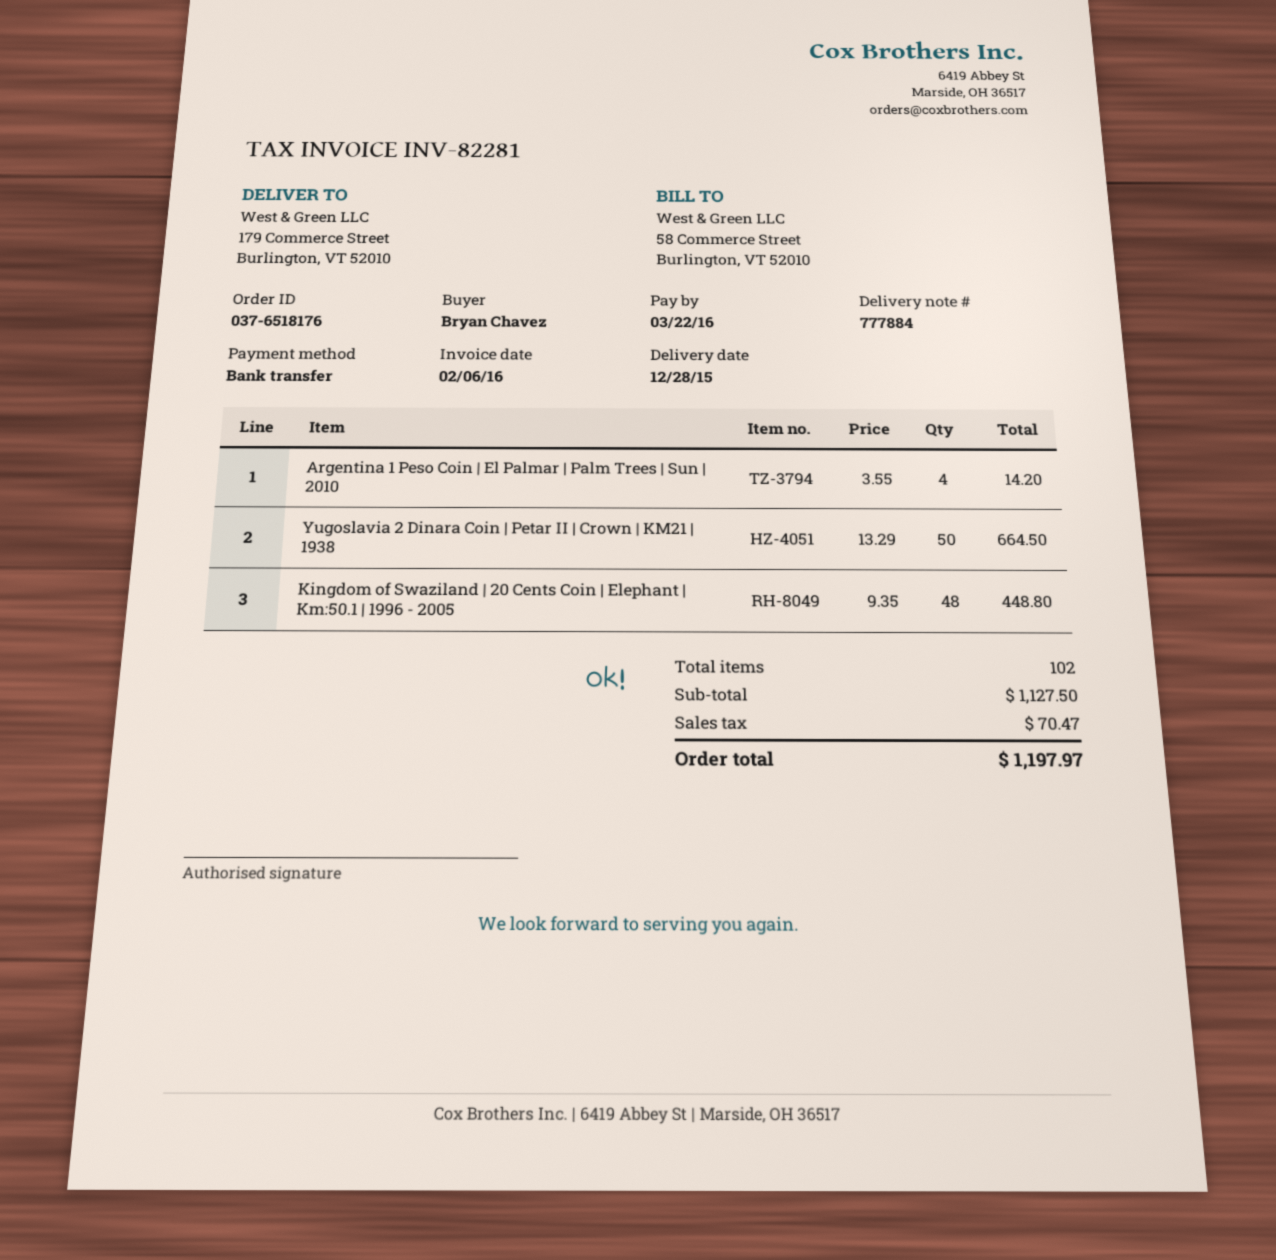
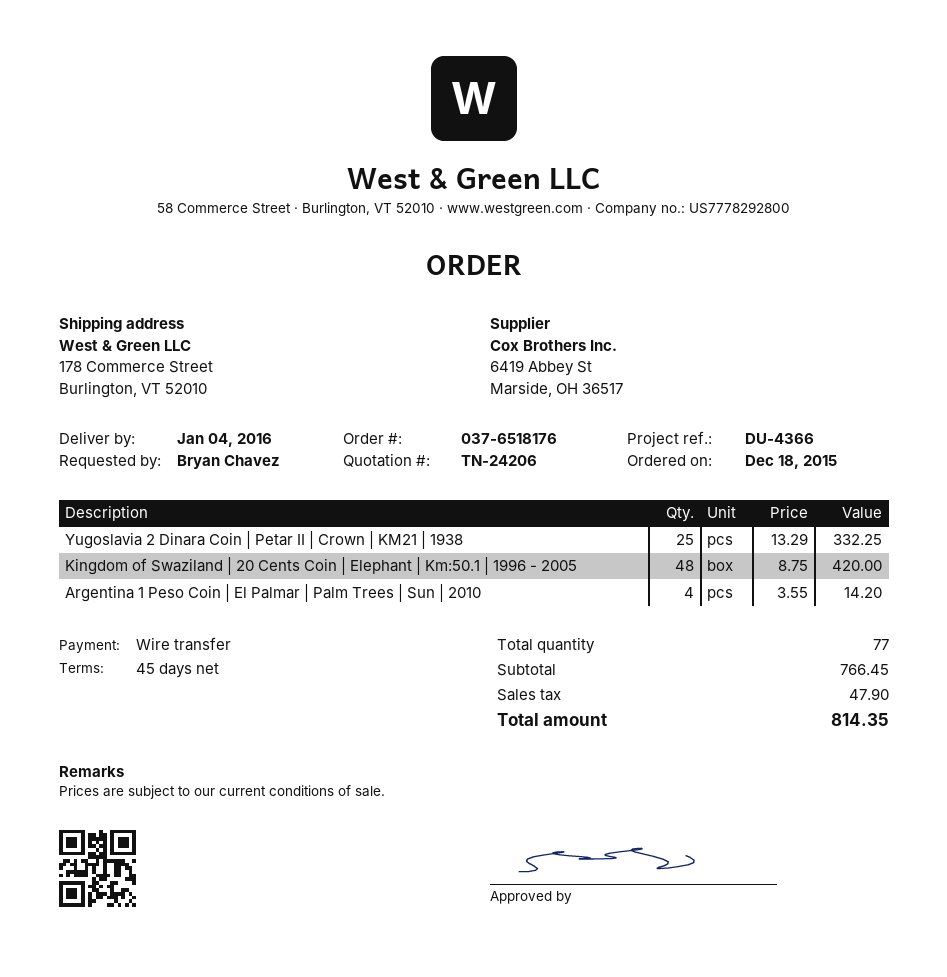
delivery date: 2015-12-28 -> 2016-01-04
ship to: 179 Commerce Street, Burlington, VT 52010 -> 178 Commerce Street, Burlington, VT 52010
Yugoslavia 2 Dinara Coin | Petar II | Crown | KM21 | 1938: 50 x 13.29 = 664.50 -> 25 x 13.29 = 332.25
Kingdom of Swaziland | 20 Cents Coin | Elephant | Km:50.1 | 1996 - 2005: 48 x 9.35 = 448.80 -> 48 x 8.75 = 420.00
total quantity: 102 -> 77
subtotal: 1127.50 -> 766.45
tax: 70.47 -> 47.90
total: 1197.97 -> 814.35

